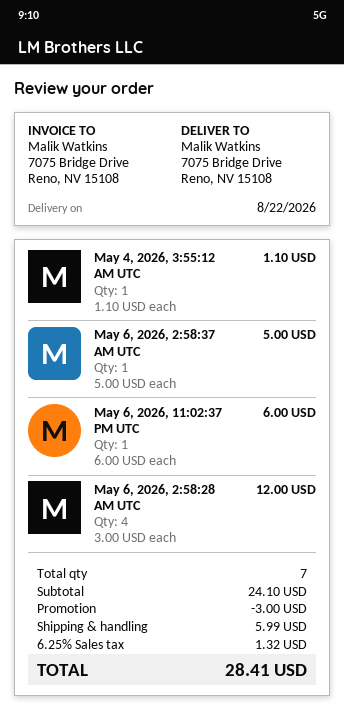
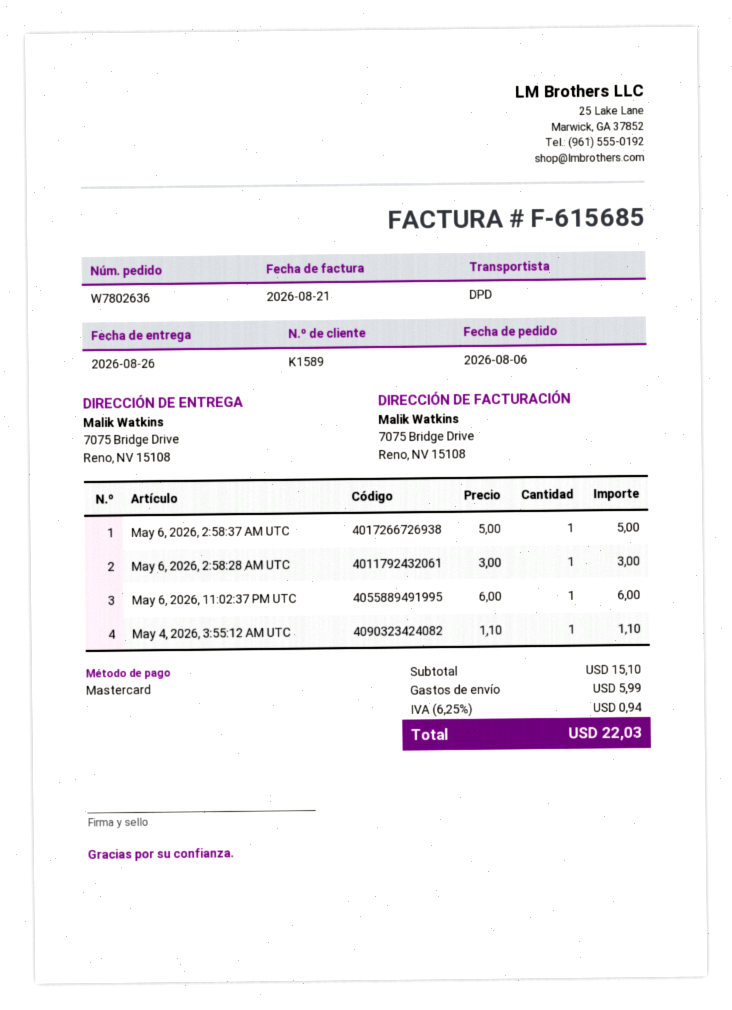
delivery date: 2026-08-22 -> 2026-08-26
May 6, 2026, 2:58:28 AM UTC: 4 x 3.00 = 12.00 -> 1 x 3.00 = 3.00
subtotal: 24.10 -> 15.10
discount: 3.00 -> none
tax: 6.25% = 1.32 -> 6.25% = 0.94
total: 28.41 -> 22.03

